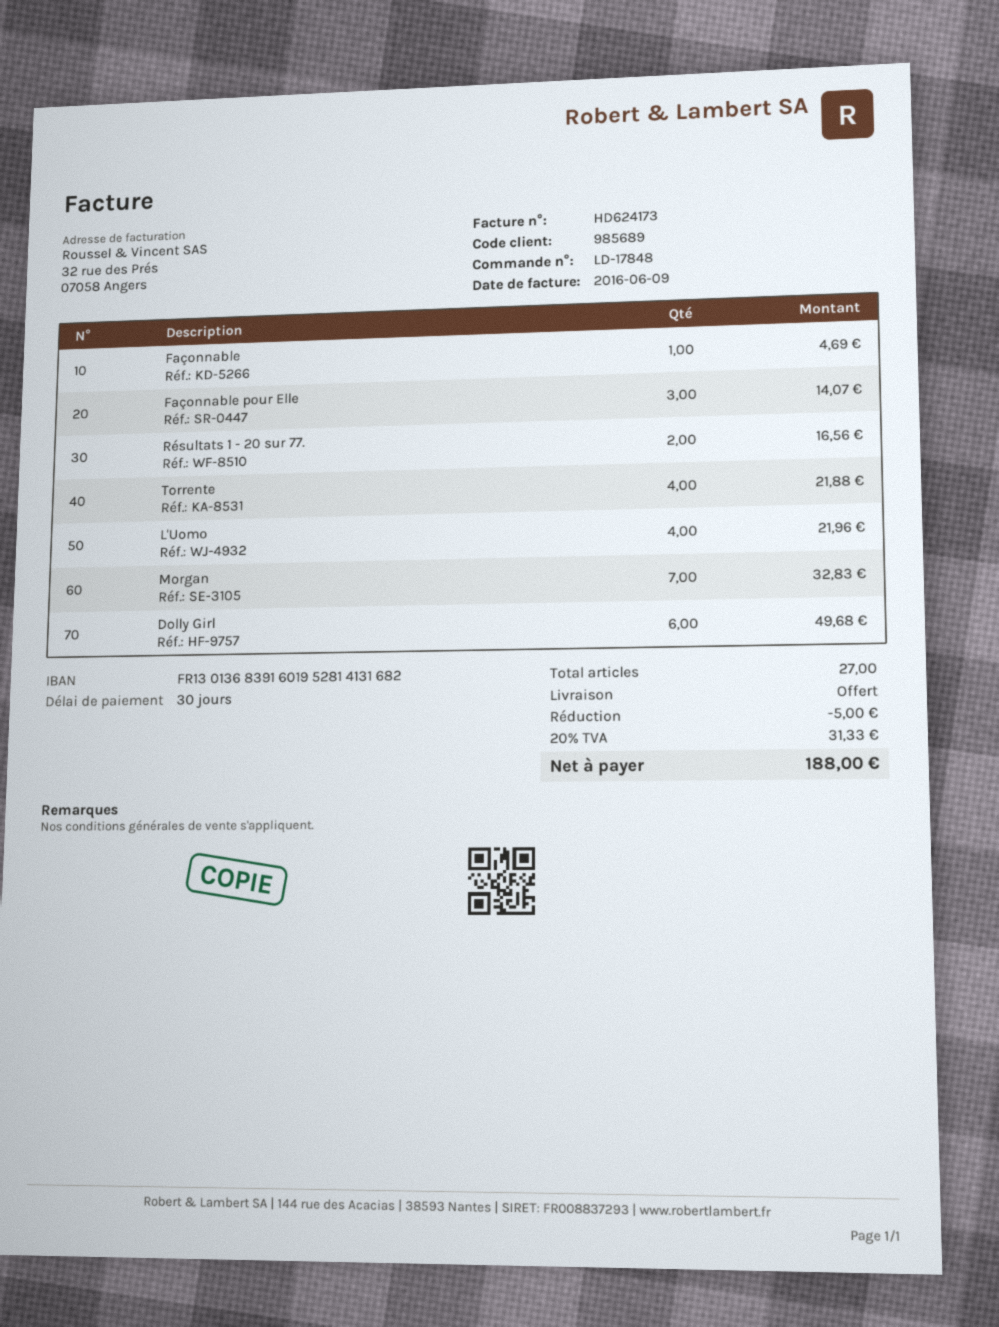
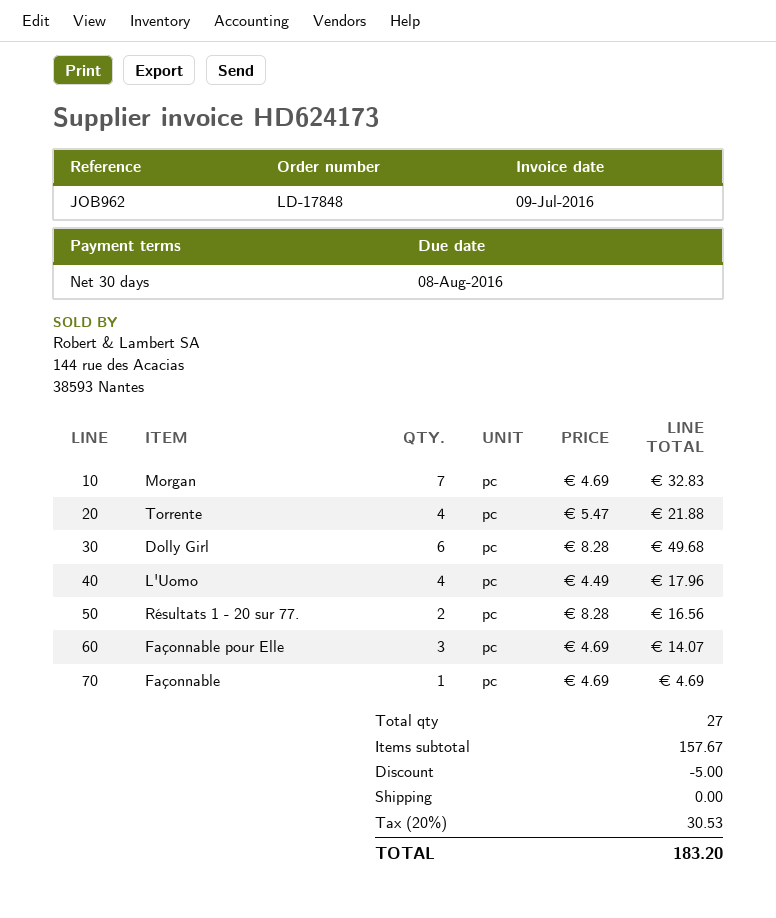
invoice date: 2016-06-09 -> 2016-07-09
L'Uomo: 4 for 21.96 -> 4 for 17.96
tax: 20% = 31.33 -> 20% = 30.53
total: 188.00 -> 183.20

